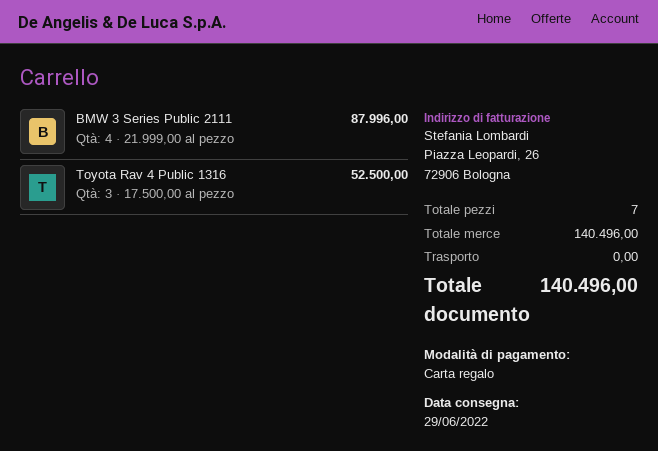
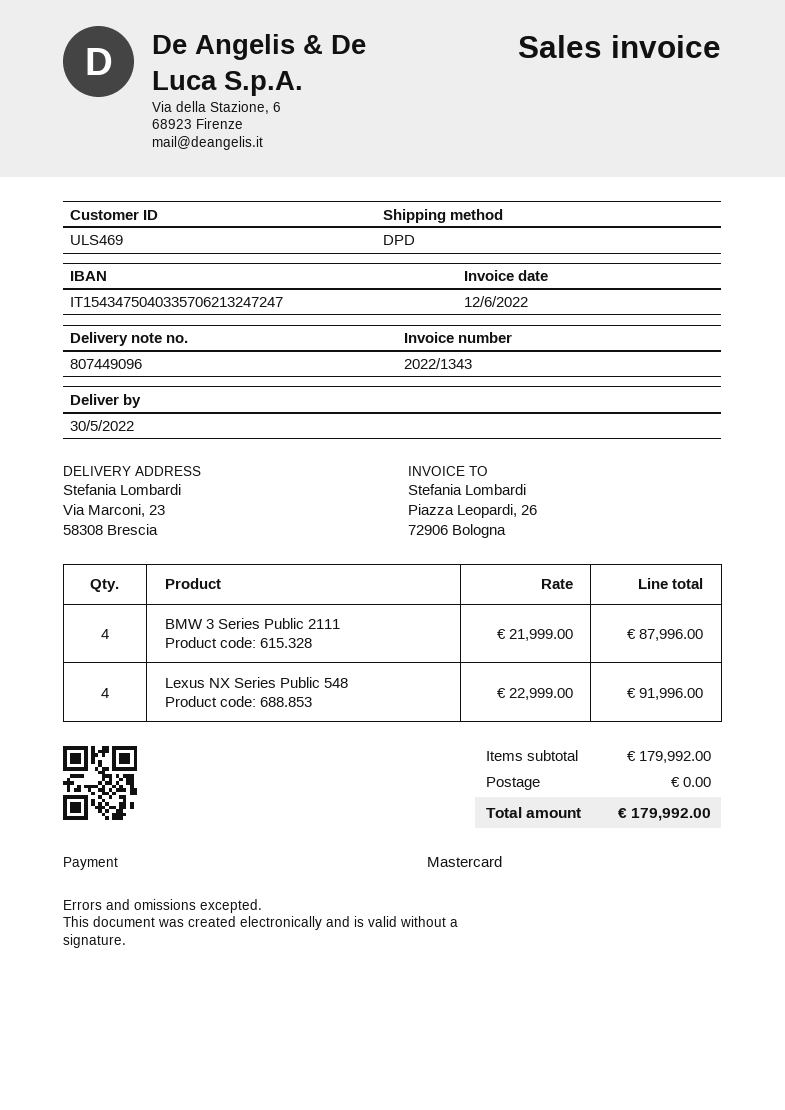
delivery date: 2022-06-29 -> 2022-05-30
payment method: gift card -> Mastercard
Toyota Rav 4 Public 1316: 3 x 17500.00 = 52500.00 -> none
Lexus NX Series Public 548: none -> 4 x 22999.00 = 91996.00
subtotal: 140496.00 -> 179992.00
total: 140496.00 -> 179992.00

